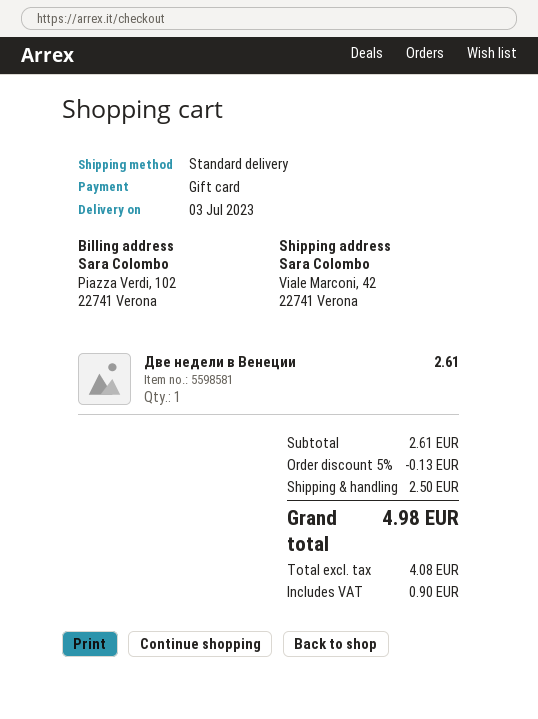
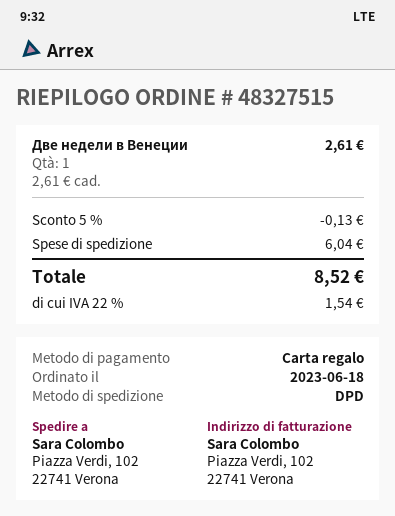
shipping method: standard -> DPD
ship to: Viale Marconi, 42, 22741 Verona -> Piazza Verdi, 102, 22741 Verona
shipping: 2.50 -> 6.04
tax: 0.90 -> 1.54
total: 4.98 -> 8.52

